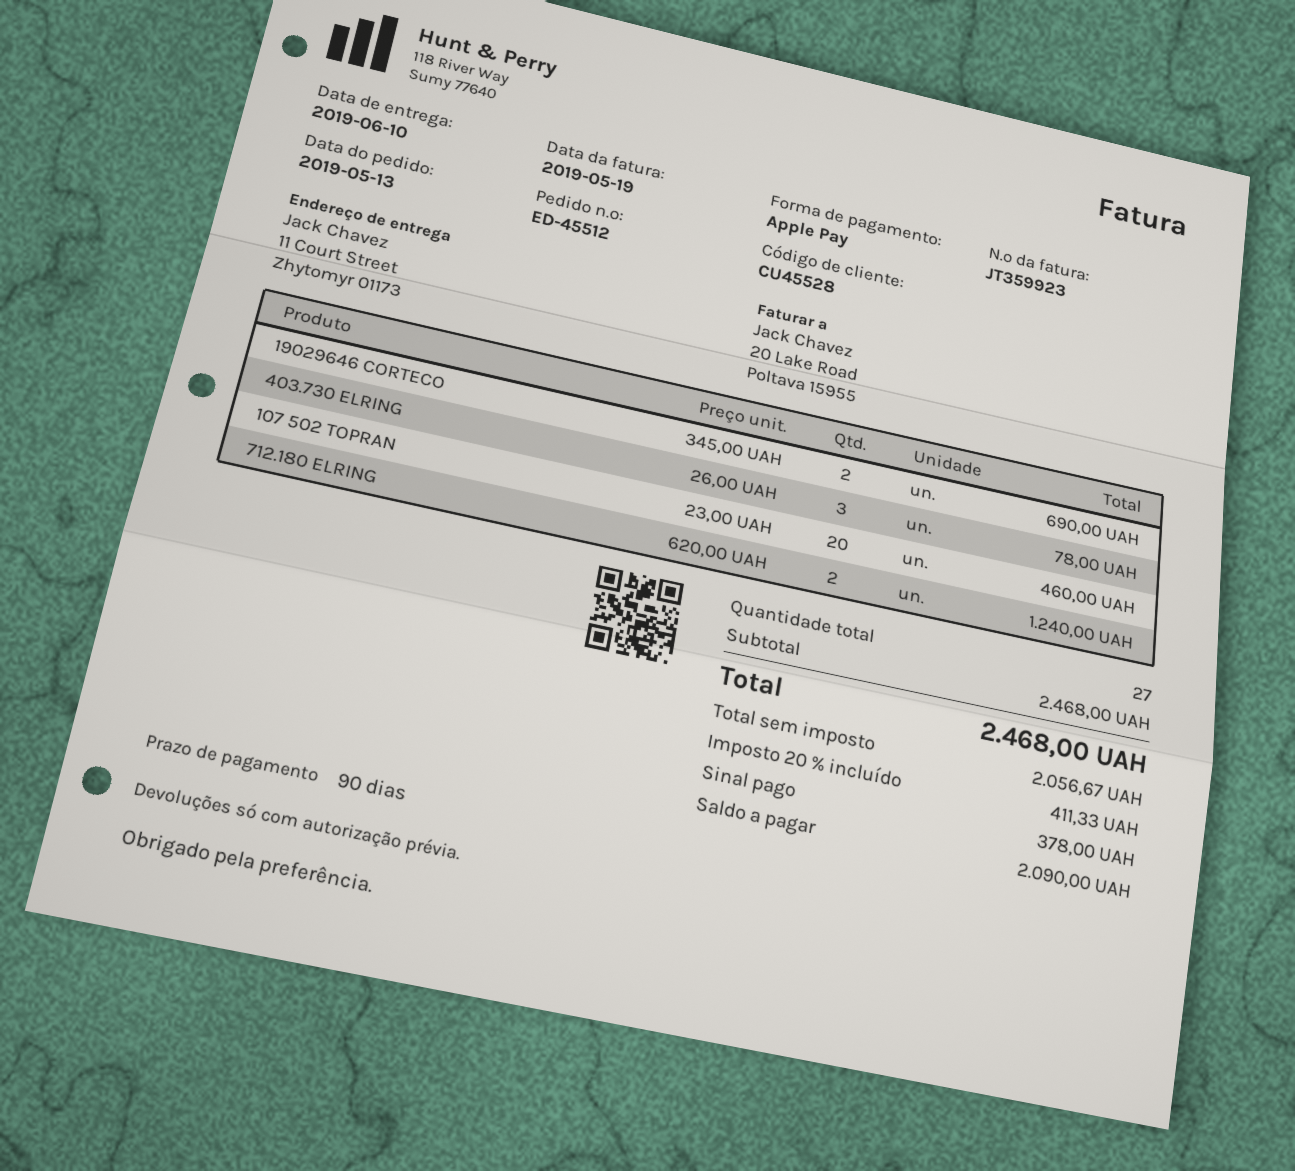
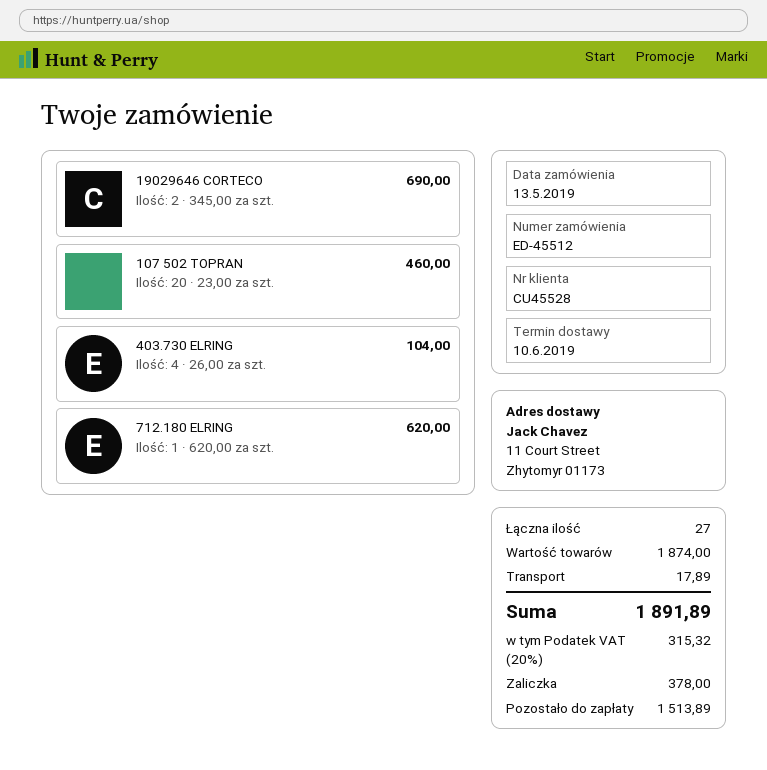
403.730 ELRING: 3 x 26.00 = 78.00 -> 4 x 26.00 = 104.00
712.180 ELRING: 2 x 620.00 = 1240.00 -> 1 x 620.00 = 620.00
subtotal: 2468.00 -> 1874.00
shipping: none -> 17.89
tax: 20% = 411.33 -> 20% = 315.32
total: 2468.00 -> 1891.89
balance: 2090.00 -> 1513.89

